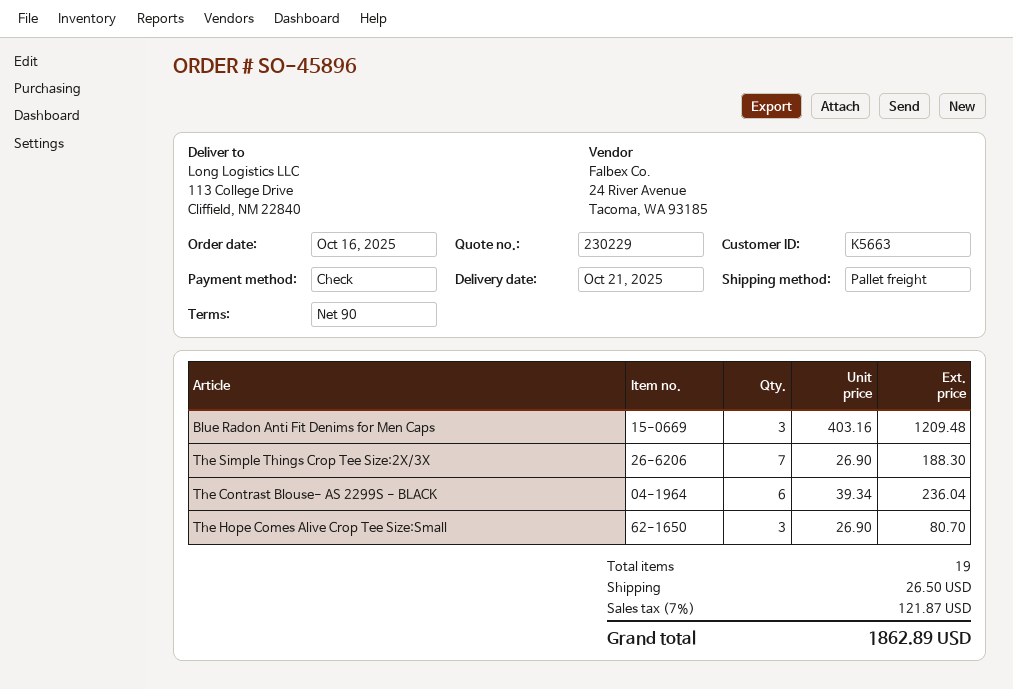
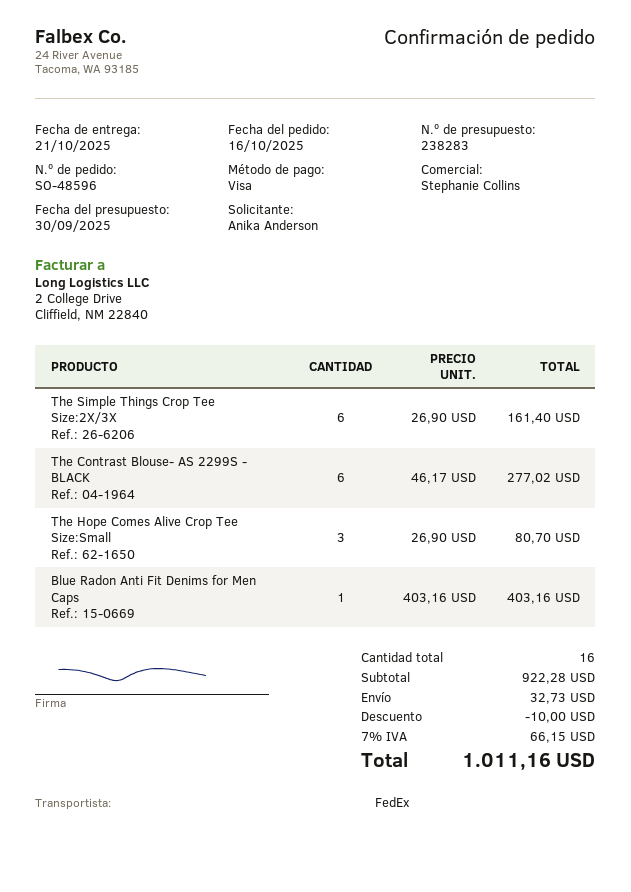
quote number: 230229 -> 238283
order number: SO-45896 -> SO-48596
payment method: cheque -> Visa
shipping method: pallet freight -> FedEx
Blue Radon Anti Fit Denims for Men Caps: 3 x 403.16 = 1209.48 -> 1 x 403.16 = 403.16
The Simple Things Crop Tee Size:2X/3X: 7 x 26.90 = 188.30 -> 6 x 26.90 = 161.40
The Contrast Blouse- AS 2299S - BLACK: 6 x 39.34 = 236.04 -> 6 x 46.17 = 277.02
total quantity: 19 -> 16
discount: none -> 10.00
shipping: 26.50 -> 32.73
tax: 7% = 121.87 -> 7% = 66.15
total: 1862.89 -> 1011.16

